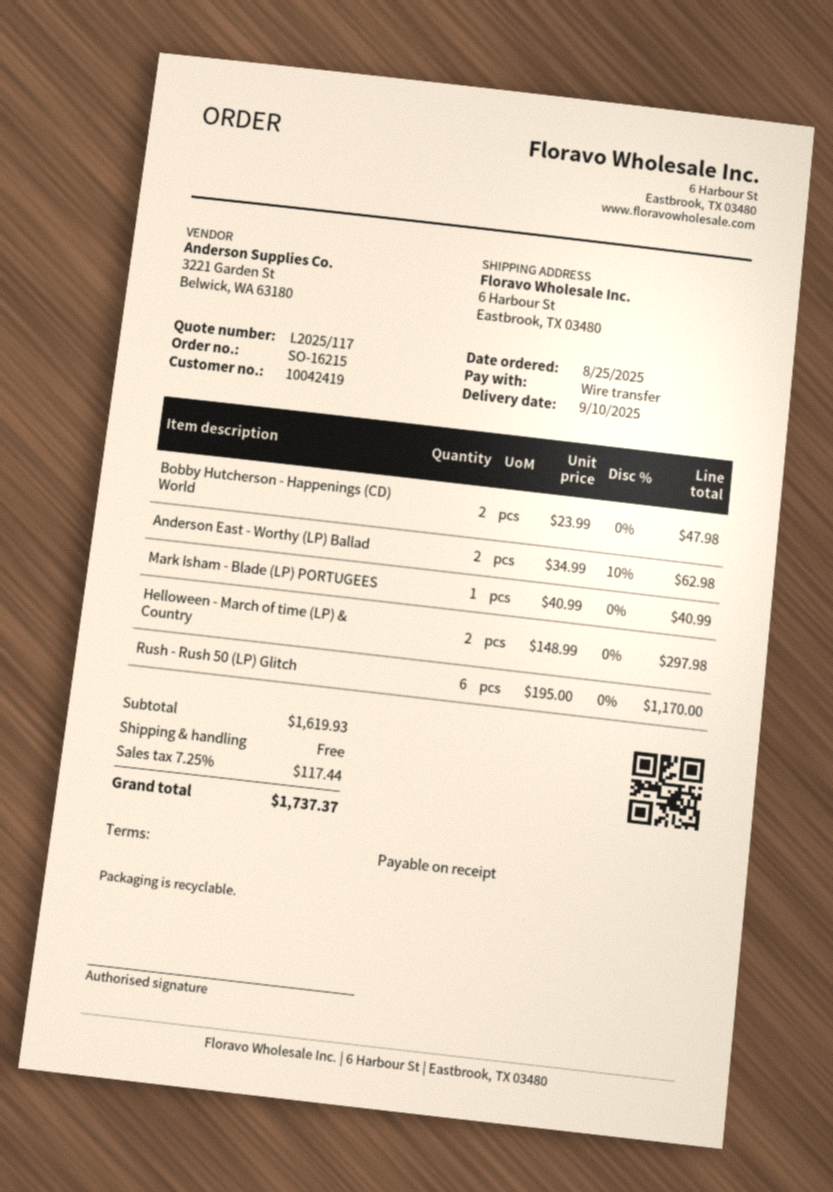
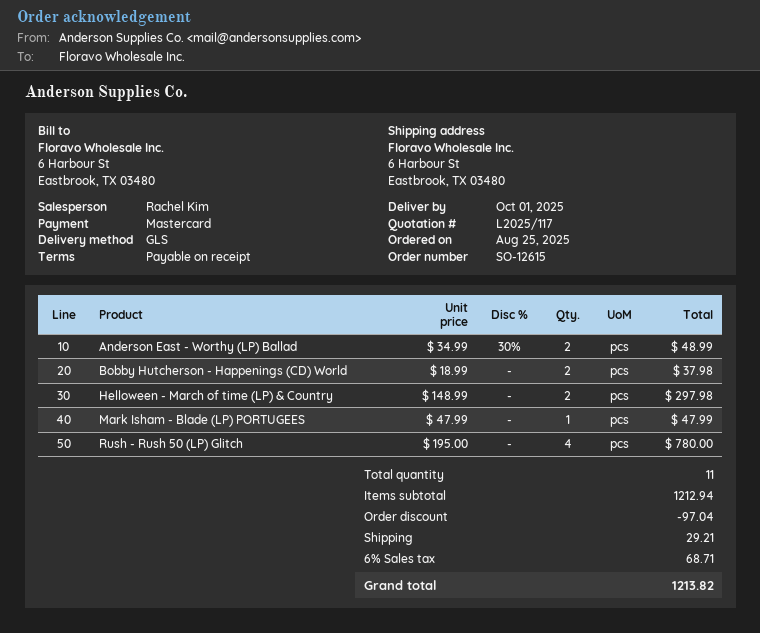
order number: SO-16215 -> SO-12615
delivery date: 2025-09-10 -> 2025-10-01
payment method: bank transfer -> Mastercard
Bobby Hutcherson - Happenings (CD) World: 2 x 23.99 = 47.98 -> 2 x 18.99 = 37.98
Anderson East - Worthy (LP) Ballad: 2 x 34.99 - 10% = 62.98 -> 2 x 34.99 - 30% = 48.99
Mark Isham - Blade (LP) PORTUGEES: 1 x 40.99 = 40.99 -> 1 x 47.99 = 47.99
Rush - Rush 50 (LP) Glitch: 6 x 195.00 = 1170.00 -> 4 x 195.00 = 780.00
subtotal: 1619.93 -> 1212.94
discount: none -> 97.04
shipping: 0.00 -> 29.21
tax: 7.25% = 117.44 -> 6% = 68.71
total: 1737.37 -> 1213.82

